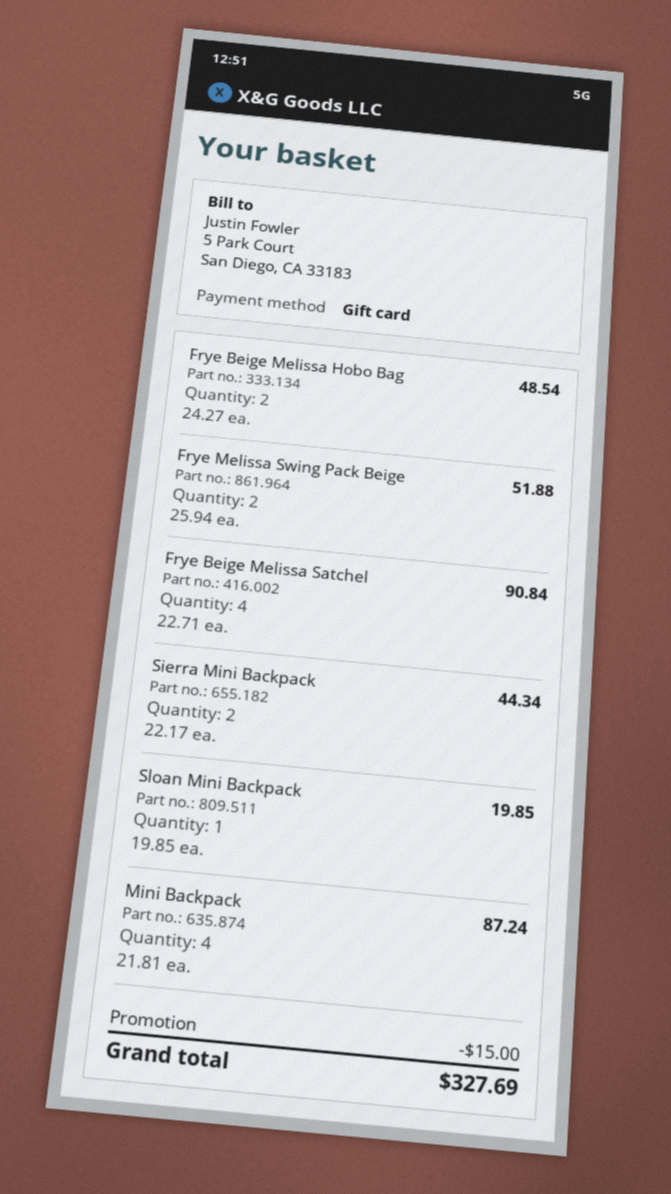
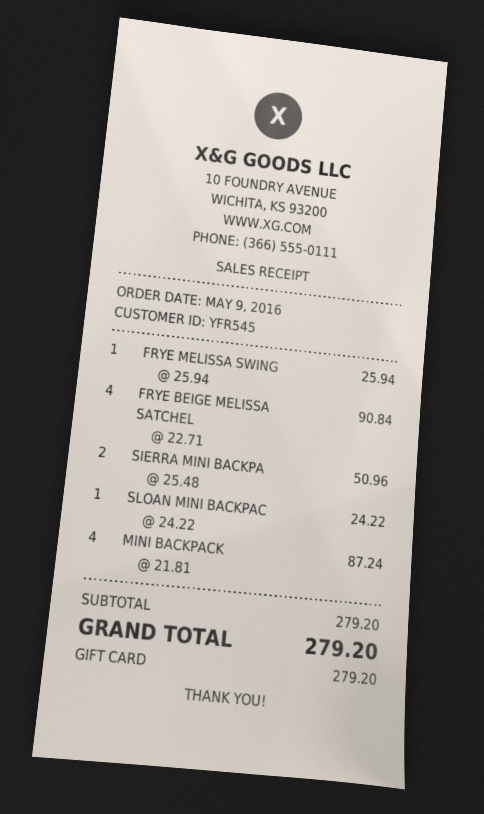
Frye Beige Melissa Hobo Bag: 2 x 24.27 = 48.54 -> none
Frye Melissa Swing Pack Beige: 2 x 25.94 = 51.88 -> 1 x 25.94 = 25.94
Sierra Mini Backpack: 2 x 22.17 = 44.34 -> 2 x 25.48 = 50.96
Sloan Mini Backpack: 1 x 19.85 = 19.85 -> 1 x 24.22 = 24.22
discount: 15.00 -> none
total: 327.69 -> 279.20

